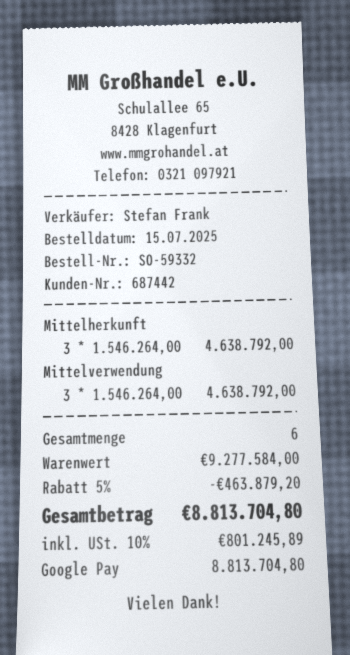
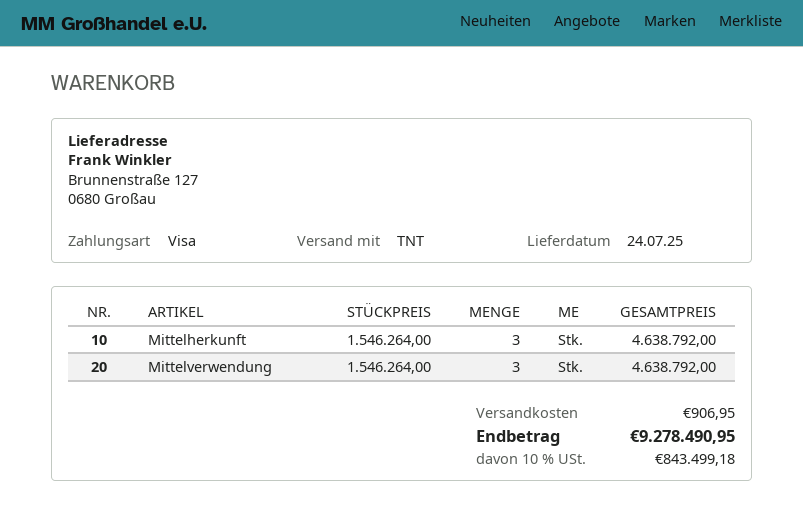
payment method: Google Pay -> Visa
discount: 5% = 463879.20 -> none
shipping: none -> 906.95
tax: 10% = 801245.89 -> 10% = 843499.18
total: 8813704.80 -> 9278490.95

